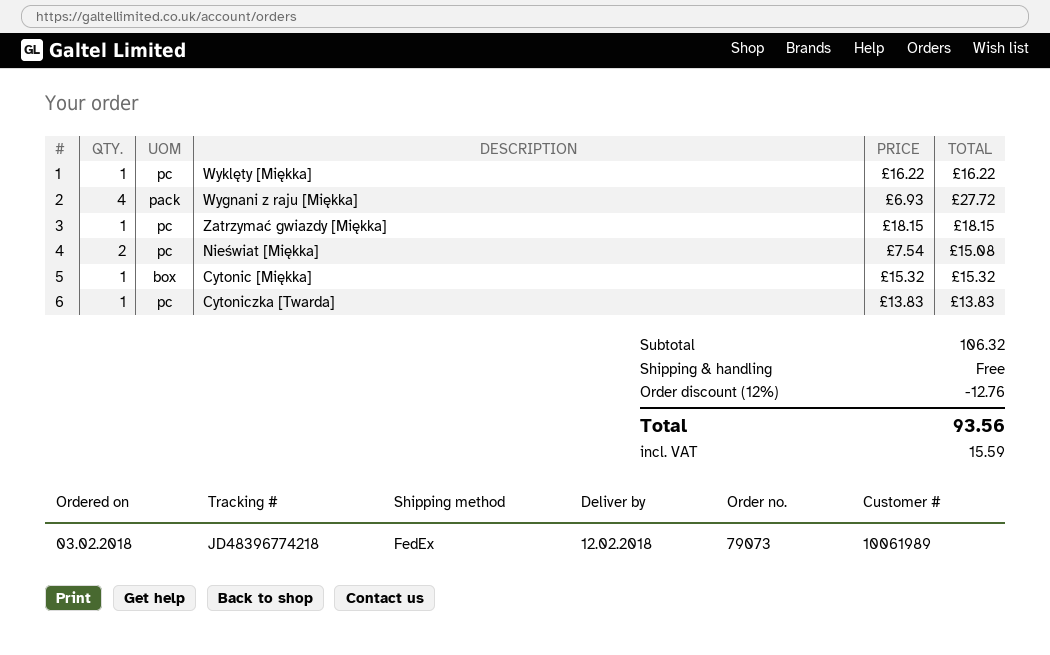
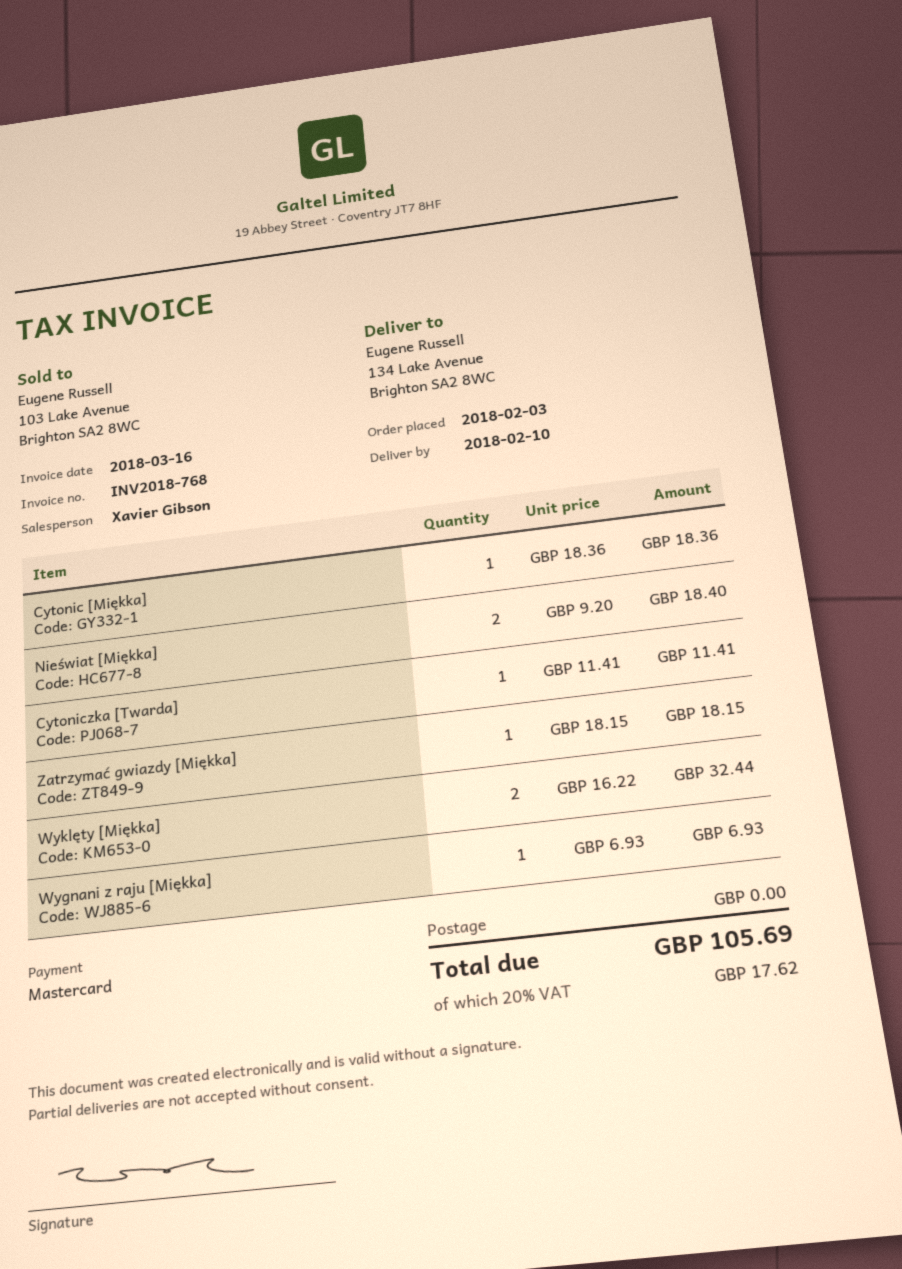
delivery date: 2018-02-12 -> 2018-02-10
Wyklęty [Miękka]: 1 x 16.22 = 16.22 -> 2 x 16.22 = 32.44
Wygnani z raju [Miękka]: 4 x 6.93 = 27.72 -> 1 x 6.93 = 6.93
Nieświat [Miękka]: 2 x 7.54 = 15.08 -> 2 x 9.20 = 18.40
Cytonic [Miękka]: 1 x 15.32 = 15.32 -> 1 x 18.36 = 18.36
Cytoniczka [Twarda]: 1 x 13.83 = 13.83 -> 1 x 11.41 = 11.41
discount: 12% = 12.76 -> none
tax: 15.59 -> 17.62
total: 93.56 -> 105.69

